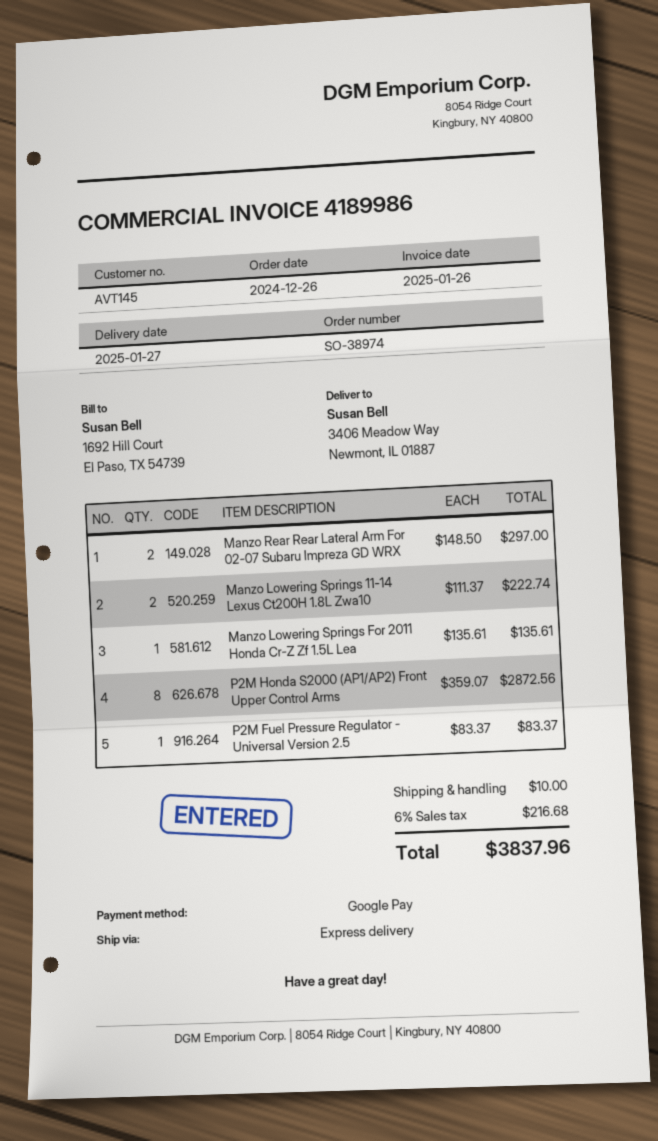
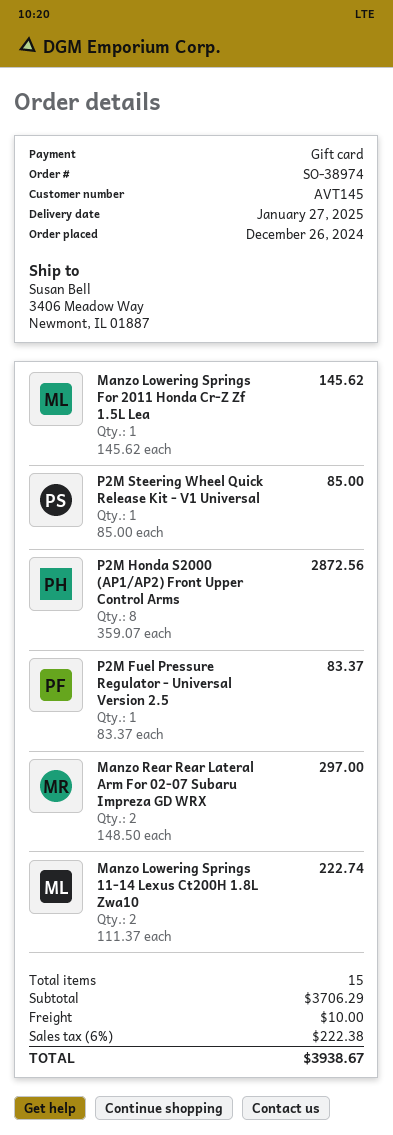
payment method: Google Pay -> gift card
Manzo Lowering Springs For 2011 Honda Cr-Z Zf 1.5L Lea: 1 x 135.61 = 135.61 -> 1 x 145.62 = 145.62
P2M Steering Wheel Quick Release Kit - V1 Universal: none -> 1 x 85.00 = 85.00
tax: 6% = 216.68 -> 6% = 222.38
total: 3837.96 -> 3938.67

